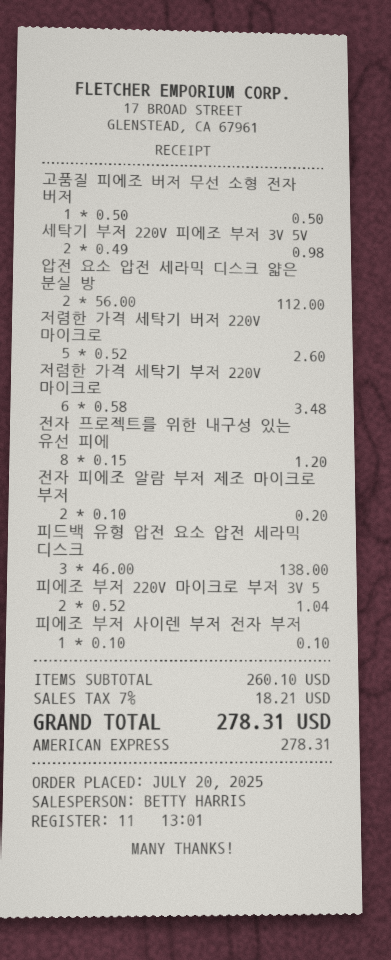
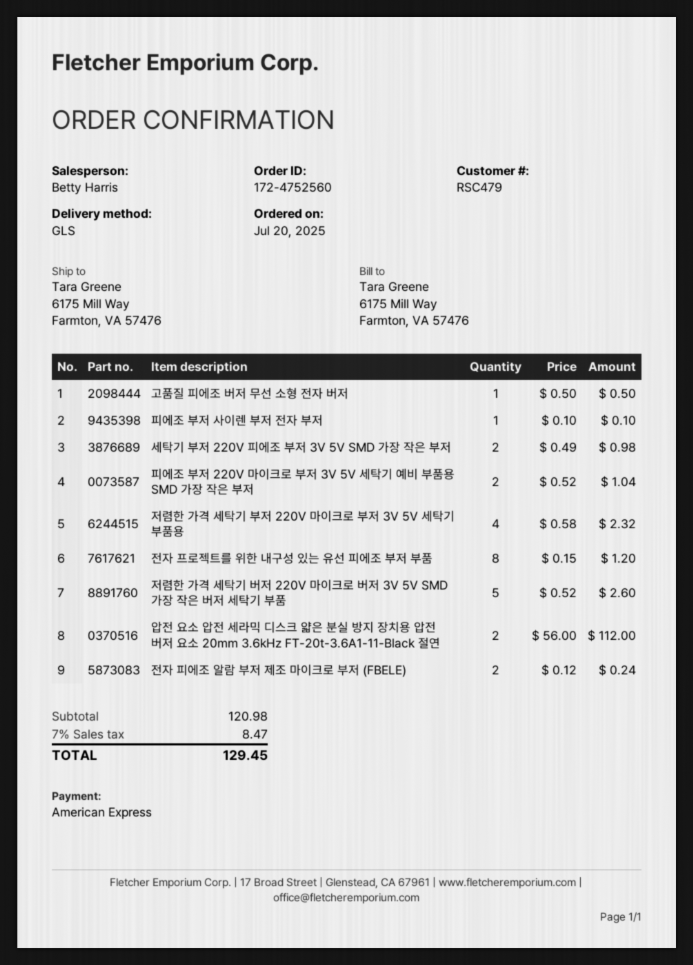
저렴한 가격 세탁기 부저 220V 마이크로: 6 x 0.58 = 3.48 -> 4 x 0.58 = 2.32
전자 피에조 알람 부저 제조 마이크로 부저: 2 x 0.10 = 0.20 -> 2 x 0.12 = 0.24
피드백 유형 압전 요소 압전 세라믹 디스크: 3 x 46.00 = 138.00 -> none
subtotal: 260.10 -> 120.98
tax: 7% = 18.21 -> 7% = 8.47
total: 278.31 -> 129.45

